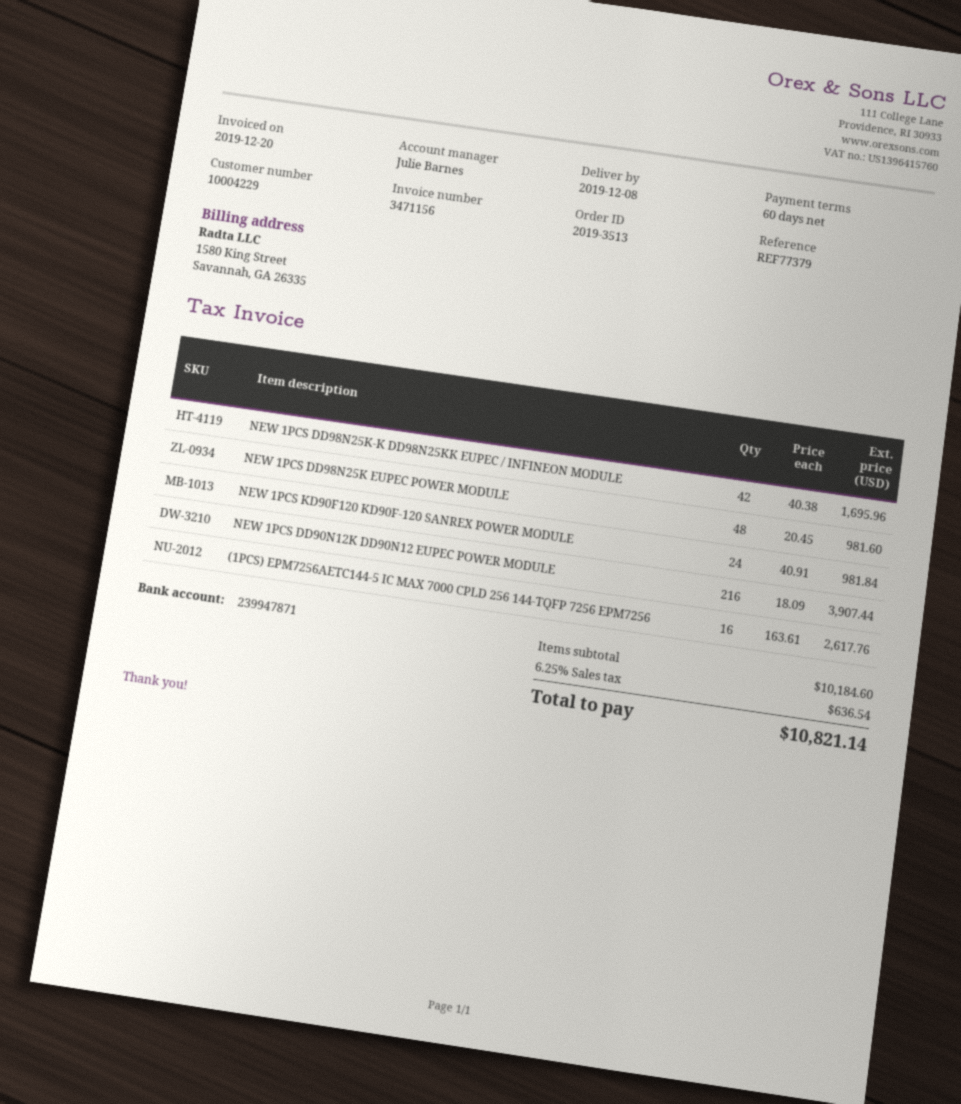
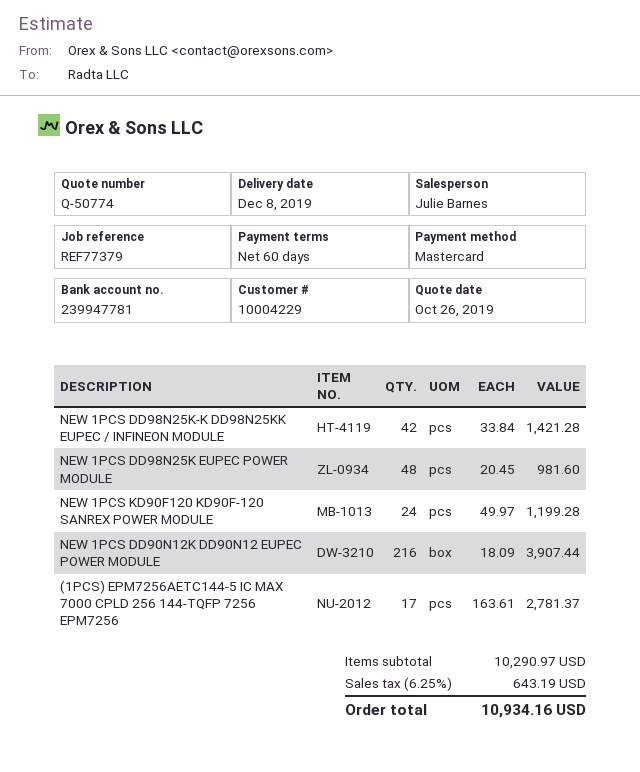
bank account: 239947871 -> 239947781
NEW 1PCS DD98N25K-K DD98N25KK EUPEC / INFINEON MODULE: 42 x 40.38 = 1695.96 -> 42 x 33.84 = 1421.28
NEW 1PCS KD90F120 KD90F-120 SANREX POWER MODULE: 24 x 40.91 = 981.84 -> 24 x 49.97 = 1199.28
(1PCS) EPM7256AETC144-5 IC MAX 7000 CPLD 256 144-TQFP 7256 EPM7256: 16 x 163.61 = 2617.76 -> 17 x 163.61 = 2781.37
subtotal: 10184.60 -> 10290.97
tax: 6.25% = 636.54 -> 6.25% = 643.19
total: 10821.14 -> 10934.16

